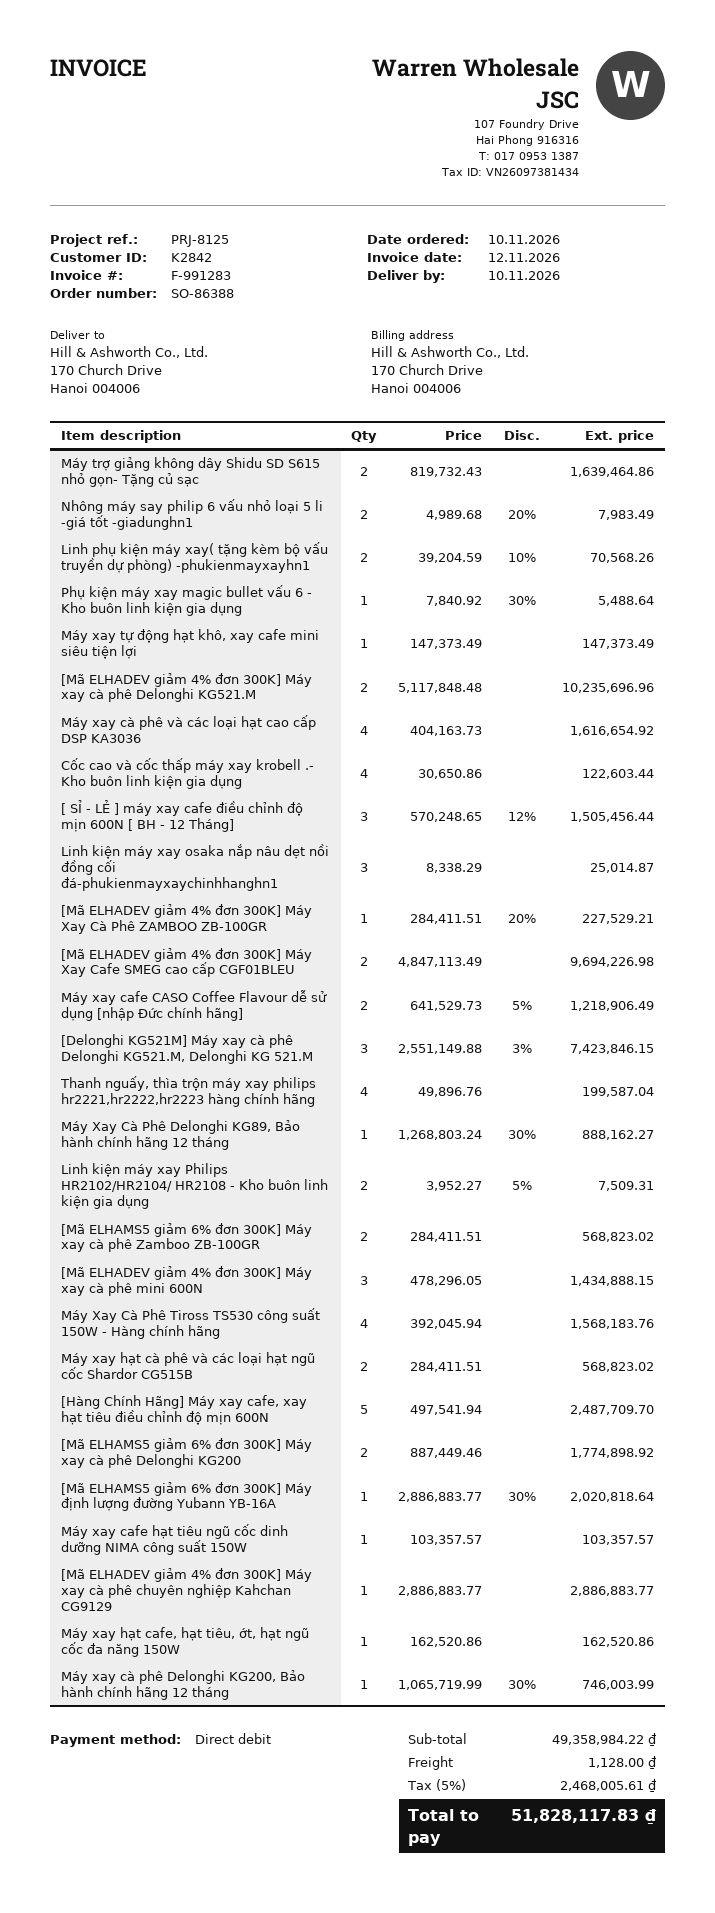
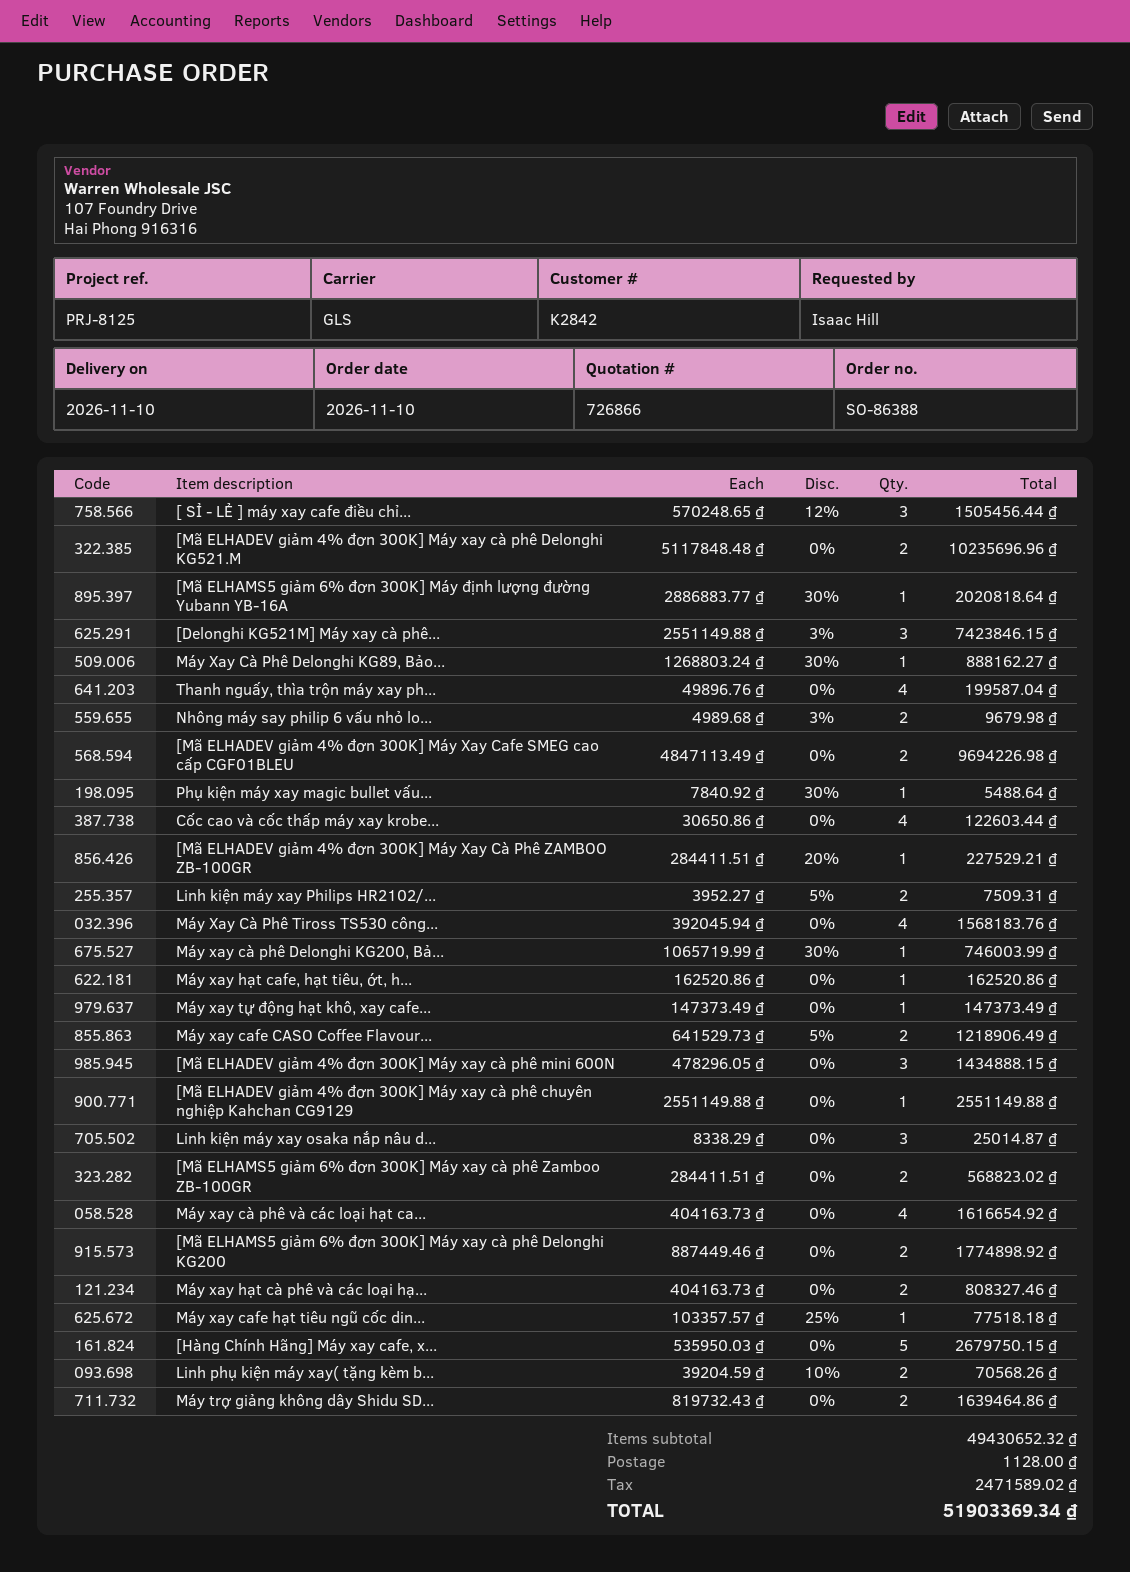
Nhông máy say philip 6 vấu nhỏ loại 5 li -giá tốt -giadunghn1: 2 x 4989.68 - 20% = 7983.49 -> 2 x 4989.68 - 3% = 9679.98
Máy xay hạt cà phê và các loại hạt ngũ cốc Shardor CG515B: 2 x 284411.51 = 568823.02 -> 2 x 404163.73 = 808327.46
[Hàng Chính Hãng] Máy xay cafe, xay hạt tiêu điều chỉnh độ mịn 600N: 5 x 497541.94 = 2487709.70 -> 5 x 535950.03 = 2679750.15
Máy xay cafe hạt tiêu ngũ cốc dinh dưỡng NIMA công suất 150W: 1 x 103357.57 = 103357.57 -> 1 x 103357.57 - 25% = 77518.18
[Mã ELHADEV giảm 4% đơn 300K] Máy xay cà phê chuyên nghiệp Kahchan CG9129: 1 x 2886883.77 = 2886883.77 -> 1 x 2551149.88 = 2551149.88
subtotal: 49358984.22 -> 49430652.32
tax: 2468005.61 -> 2471589.02
total: 51828117.83 -> 51903369.34

